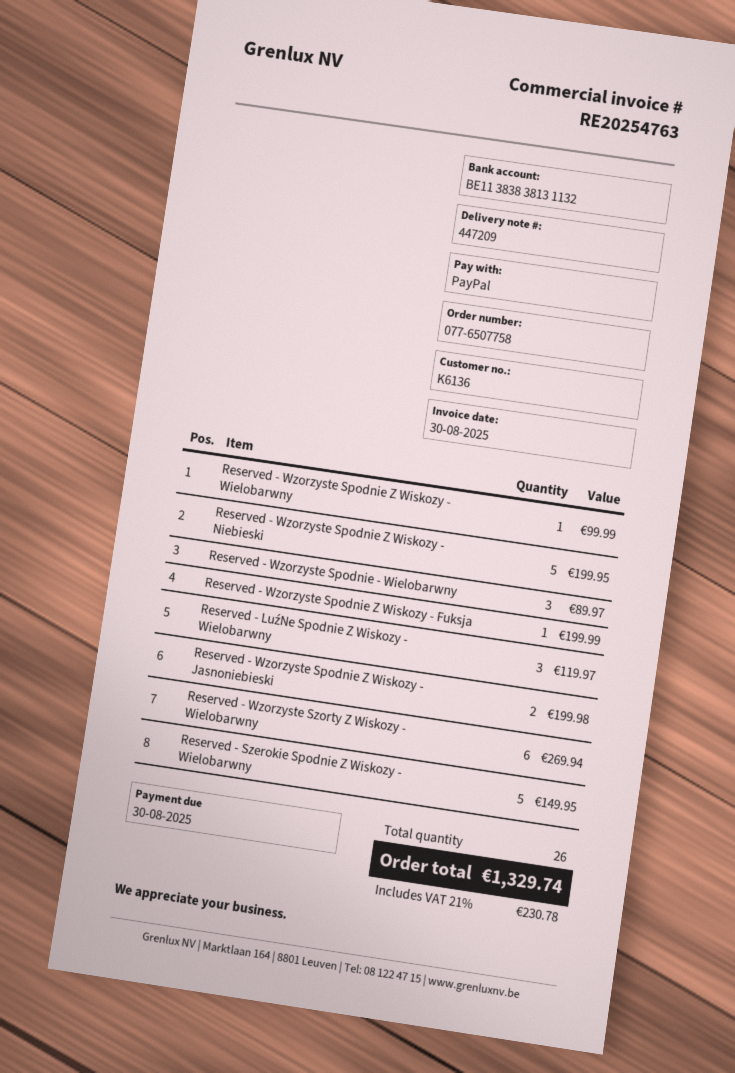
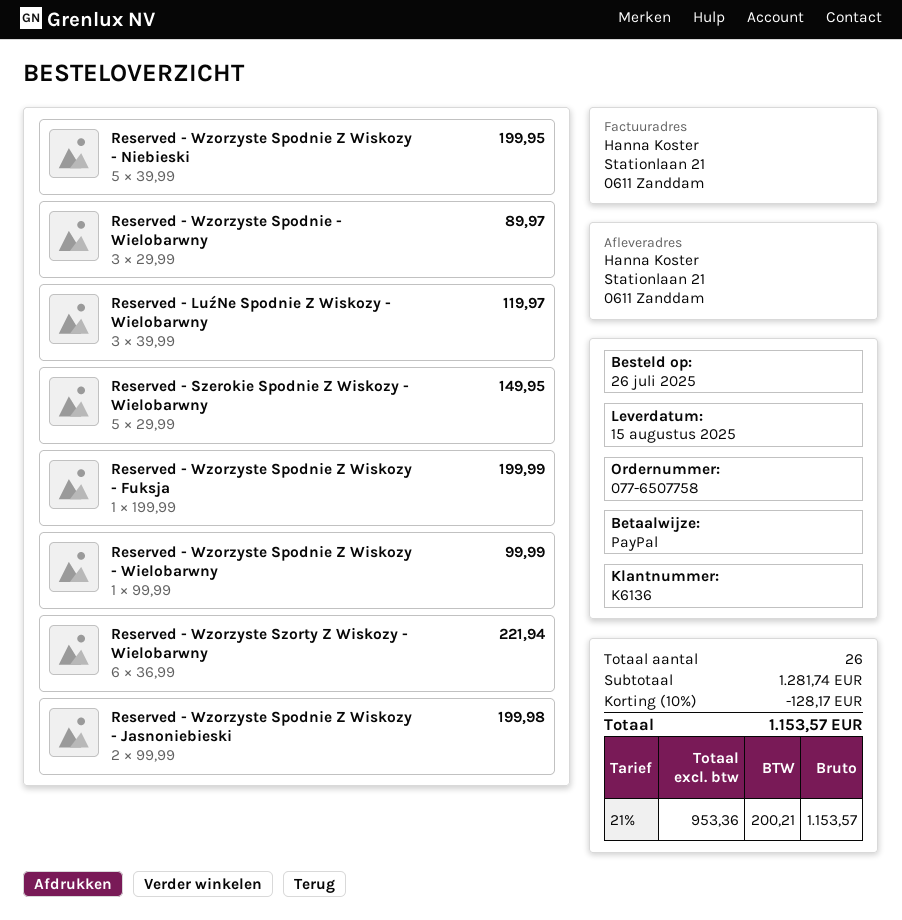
Reserved - Wzorzyste Szorty Z Wiskozy - Wielobarwny: 6 for 269.94 -> 6 for 221.94
discount: none -> 10% = 128.17
tax: 21% = 230.78 -> 21% = 200.21
total: 1329.74 -> 1153.57

